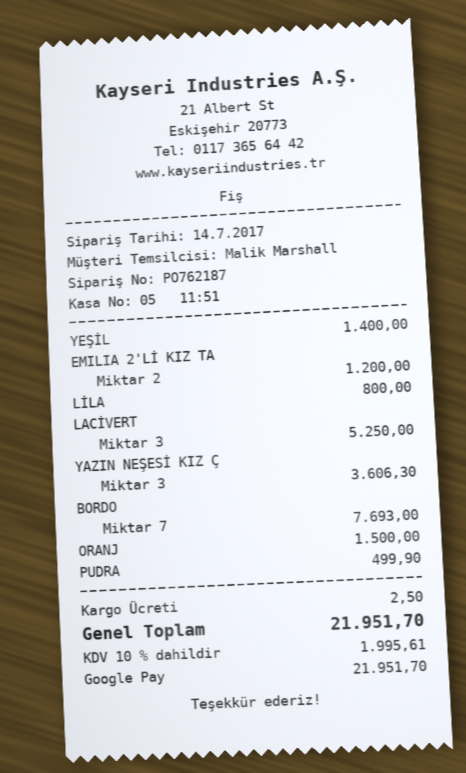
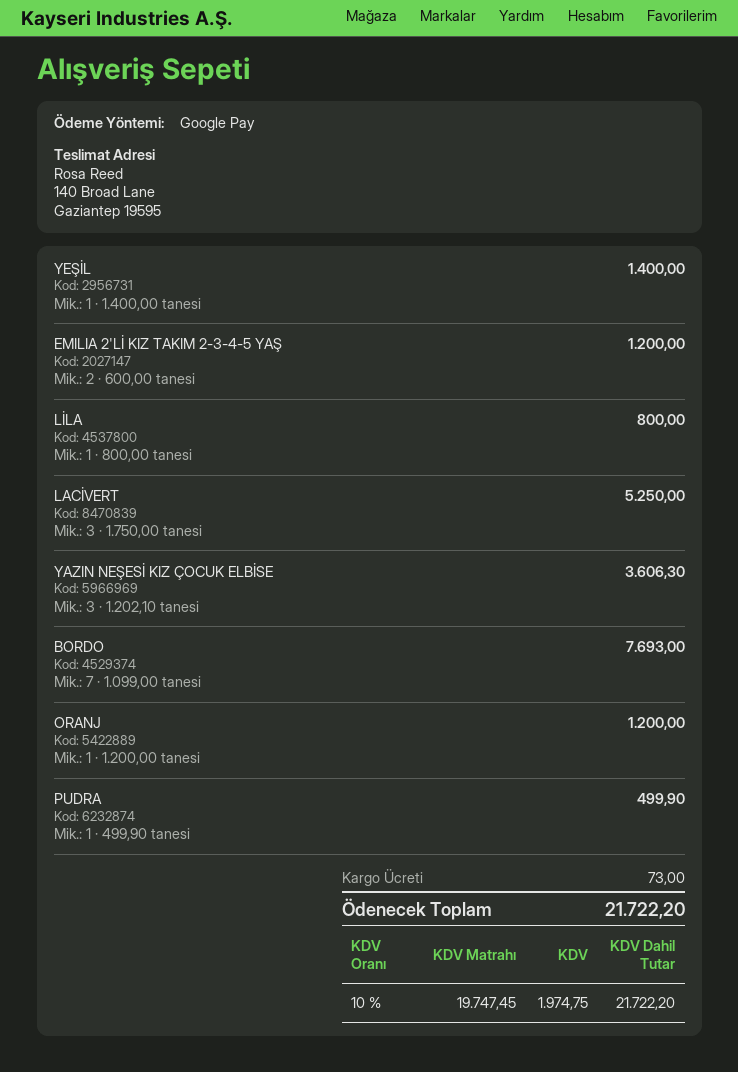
ORANJ: 1 for 1500.00 -> 1 for 1200.00
shipping: 2.50 -> 73.00
tax: 10% = 1995.61 -> 10% = 1974.75
total: 21951.70 -> 21722.20

